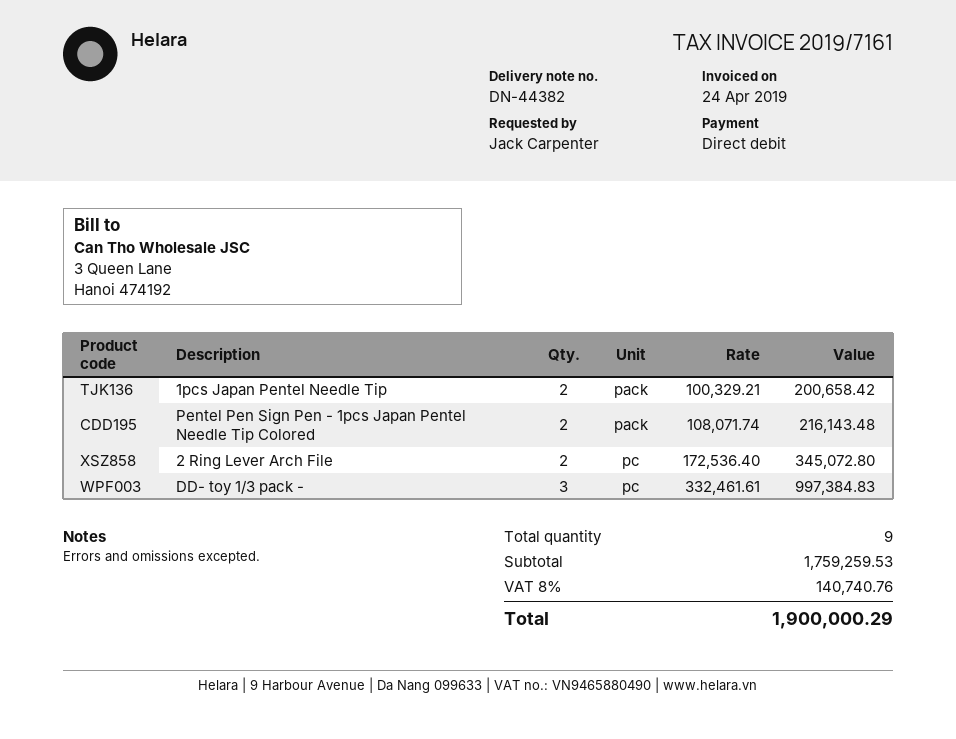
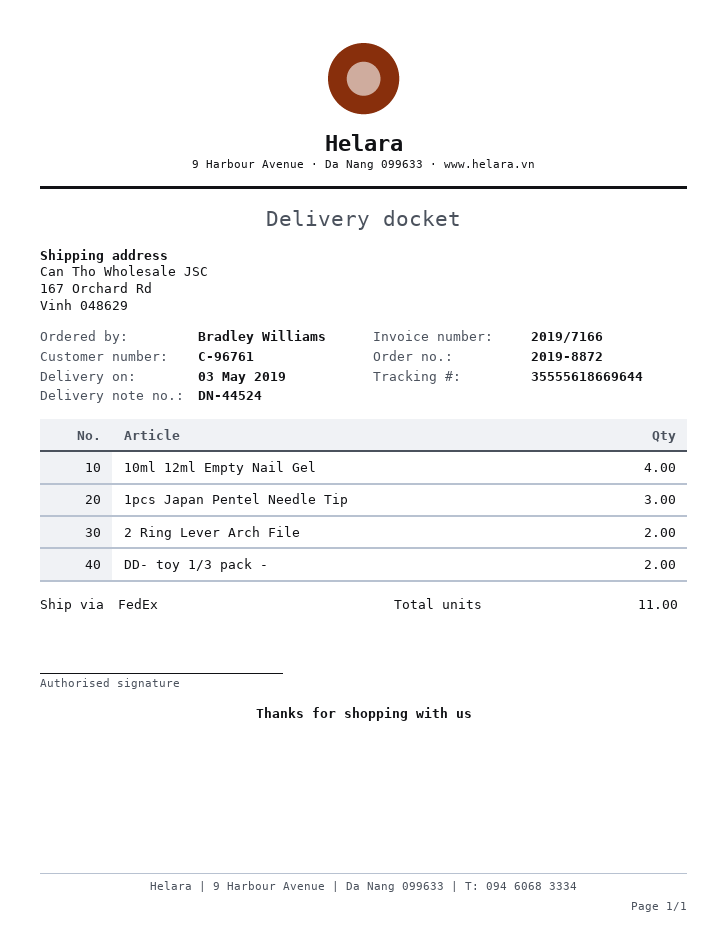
delivery note number: DN-44382 -> DN-44524
invoice number: 2019/7161 -> 2019/7166
ordered by: Jack Carpenter -> Bradley Williams
1pcs Japan Pentel Needle Tip: 2 -> 3
Pentel Pen Sign Pen - 1pcs Japan Pentel Needle Tip Colored: 2 -> none
DD- toy 1/3 pack -: 3 -> 2
10ml 12ml Empty Nail Gel: none -> 4
total quantity: 9 -> 11

